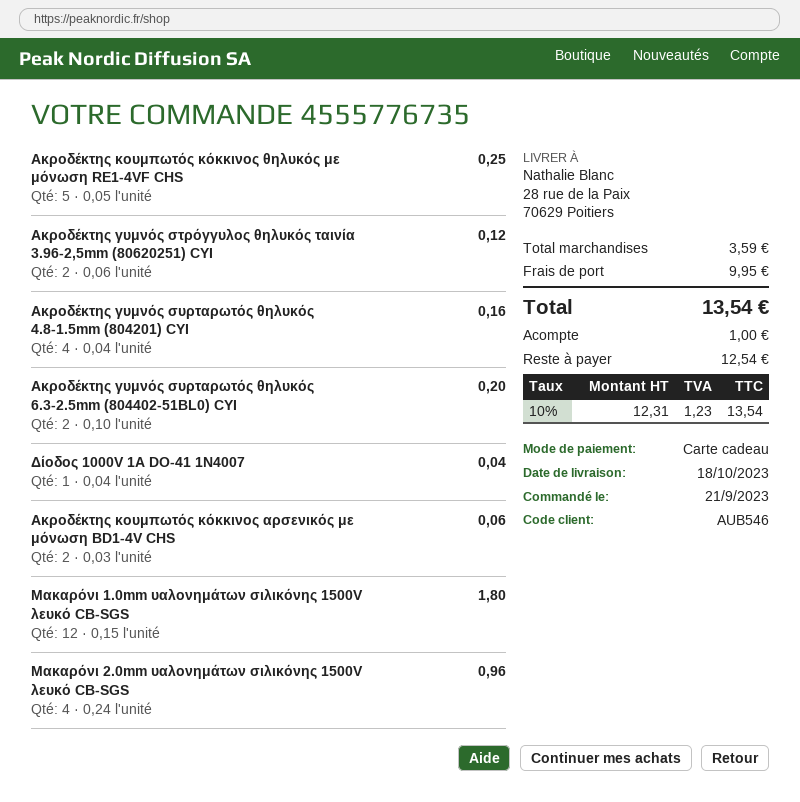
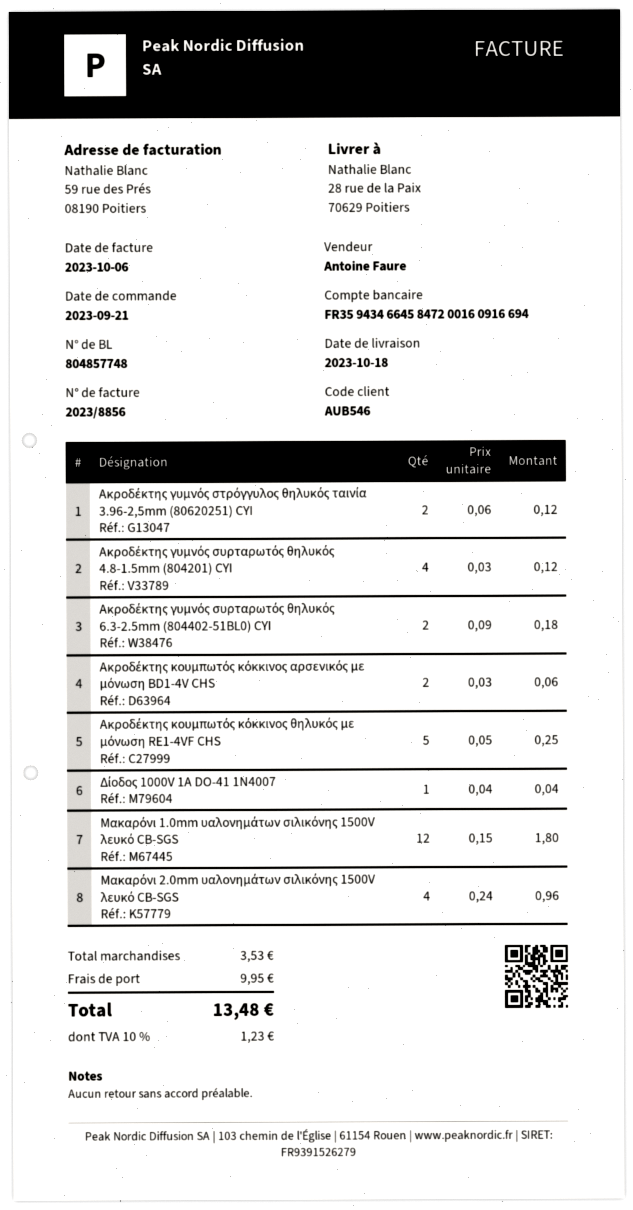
Ακροδέκτης γυμνός συρταρωτός θηλυκός 4.8-1.5mm (804201) CYI: 4 x 0.04 = 0.16 -> 4 x 0.03 = 0.12
Ακροδέκτης γυμνός συρταρωτός θηλυκός 6.3-2.5mm (804402-51BL0) CYI: 2 x 0.10 = 0.20 -> 2 x 0.09 = 0.18
subtotal: 3.59 -> 3.53
total: 13.54 -> 13.48

